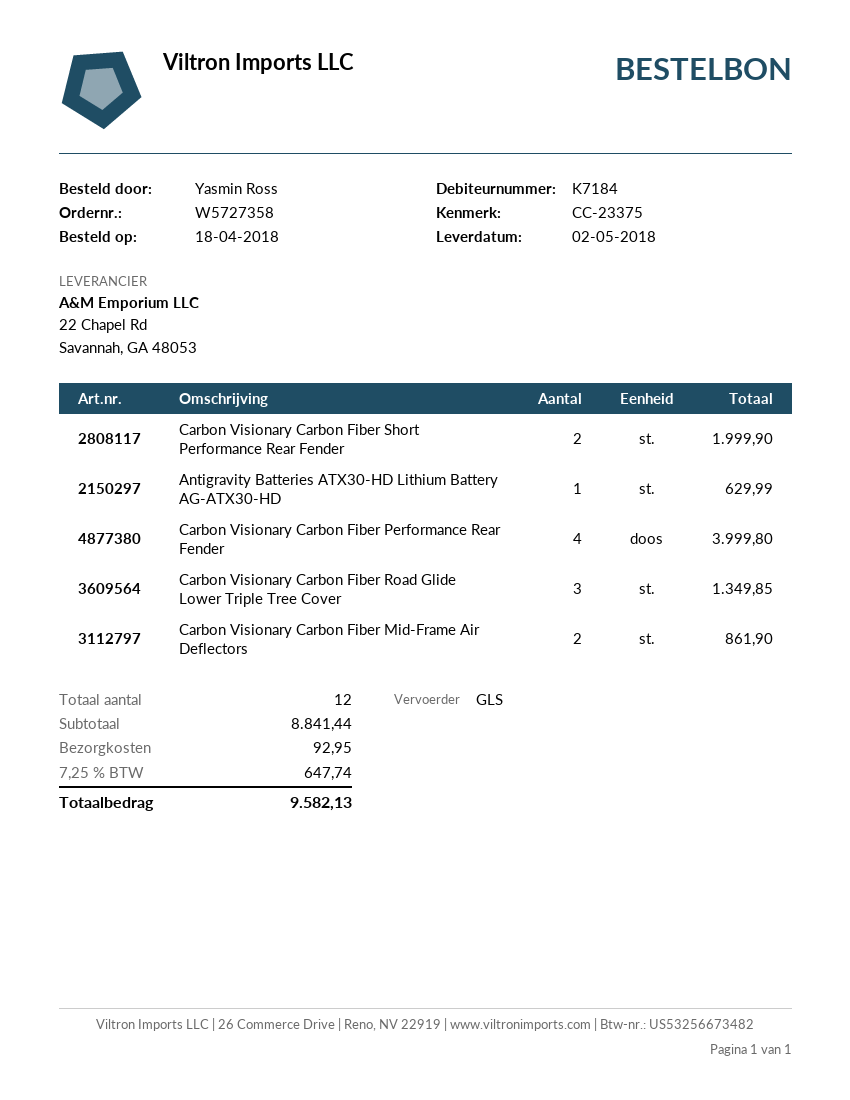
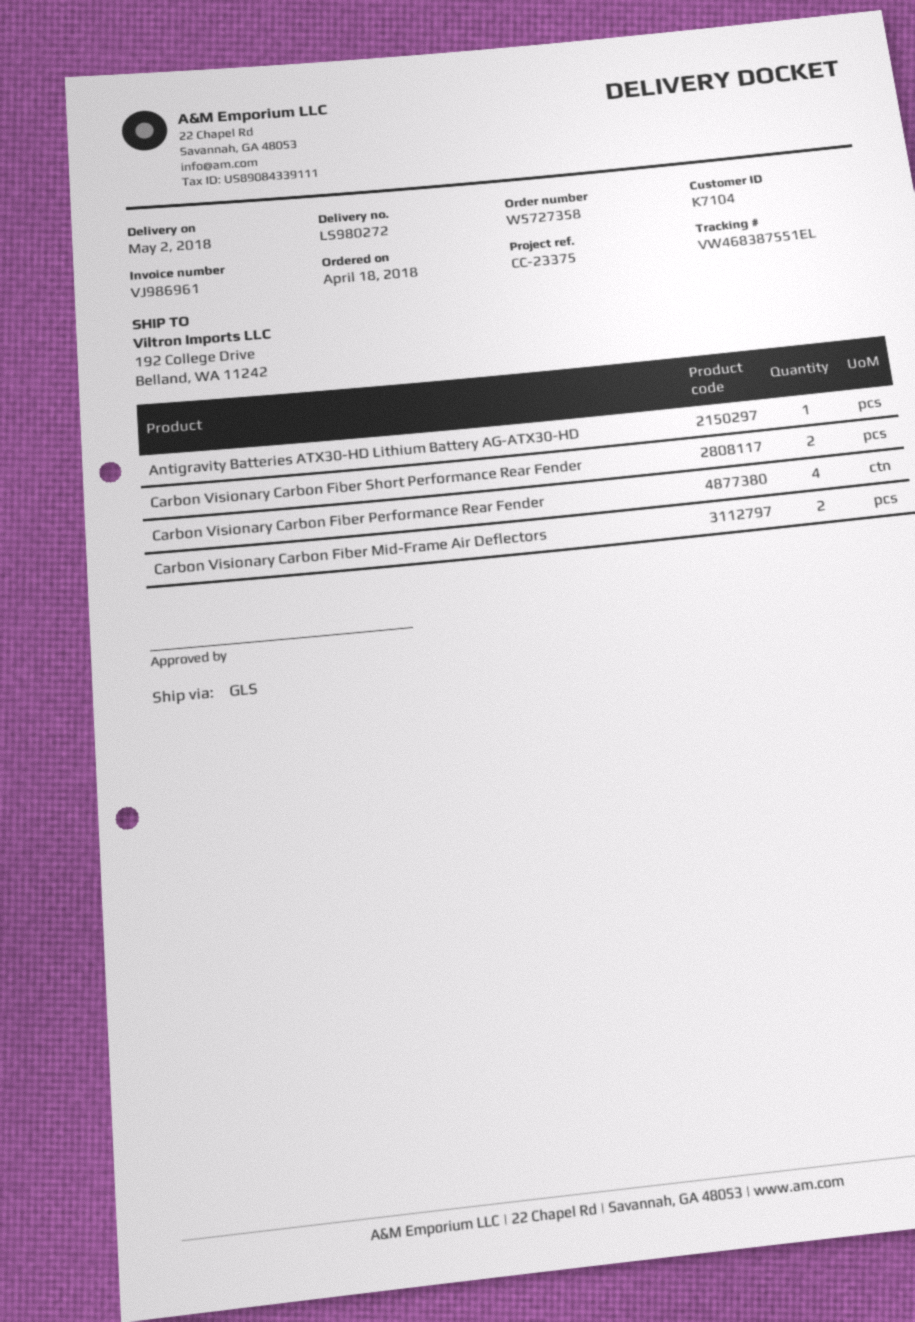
customer number: K7184 -> K7104
Carbon Visionary Carbon Fiber Road Glide Lower Triple Tree Cover: 3 -> none

